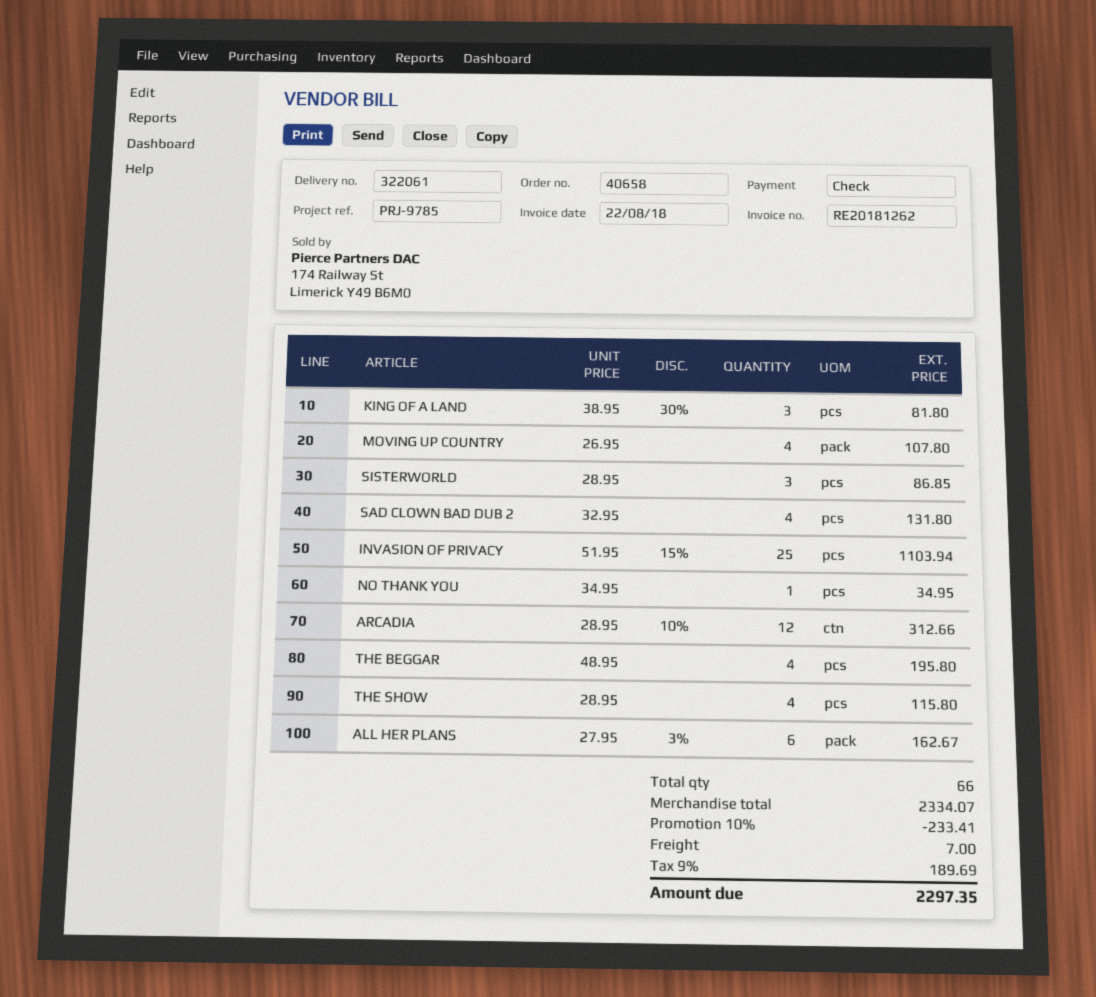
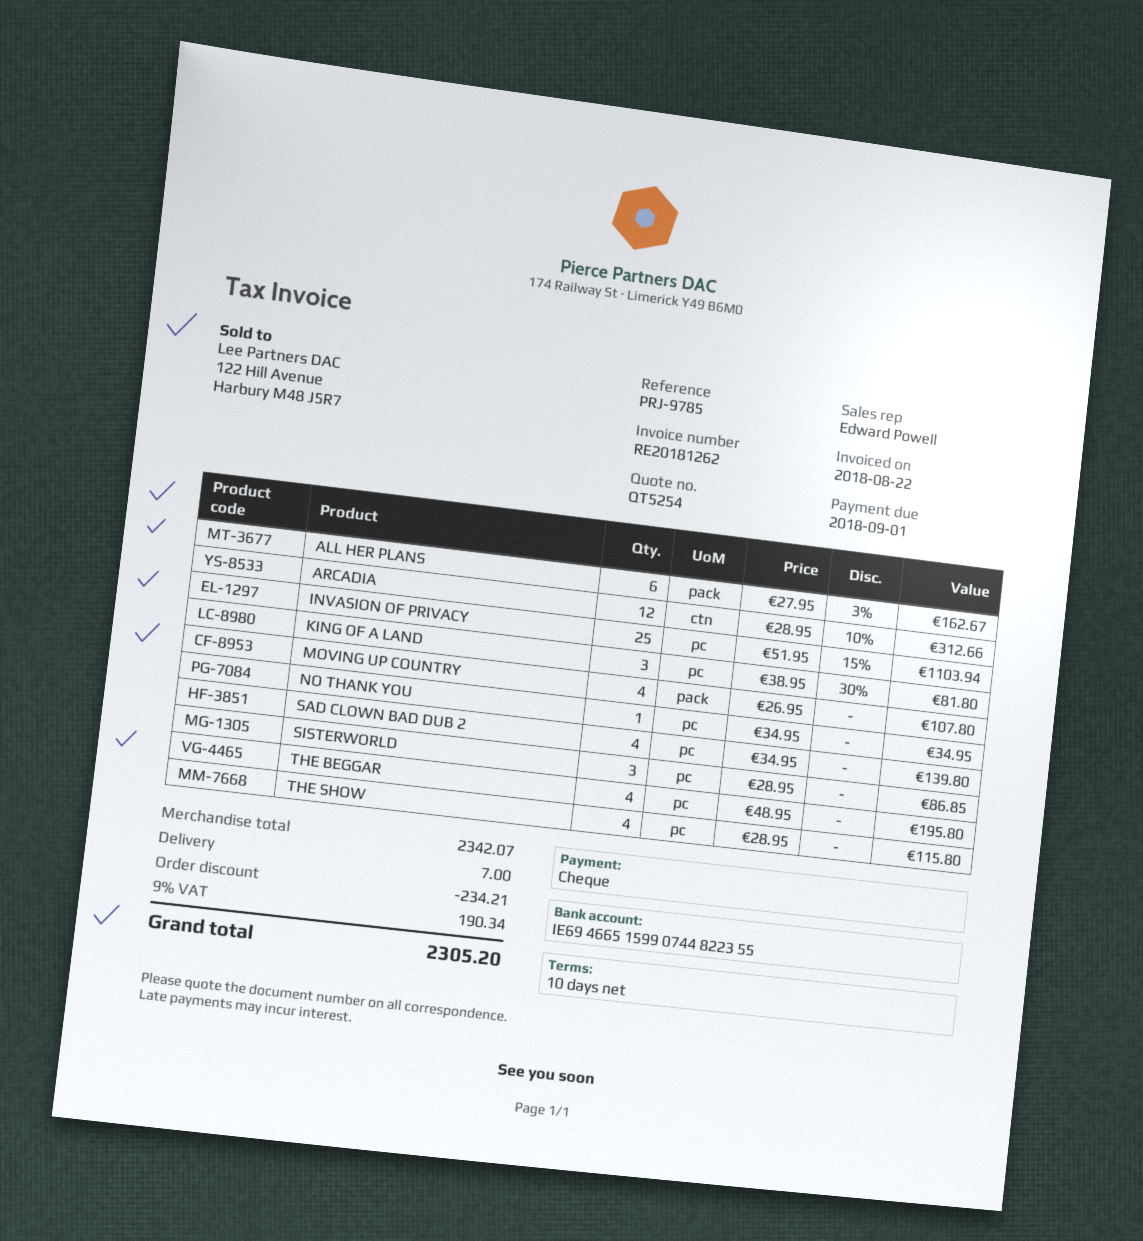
SAD CLOWN BAD DUB 2: 4 x 32.95 = 131.80 -> 4 x 34.95 = 139.80
subtotal: 2334.07 -> 2342.07
discount: 233.41 -> 234.21
tax: 9% = 189.69 -> 9% = 190.34
total: 2297.35 -> 2305.20

